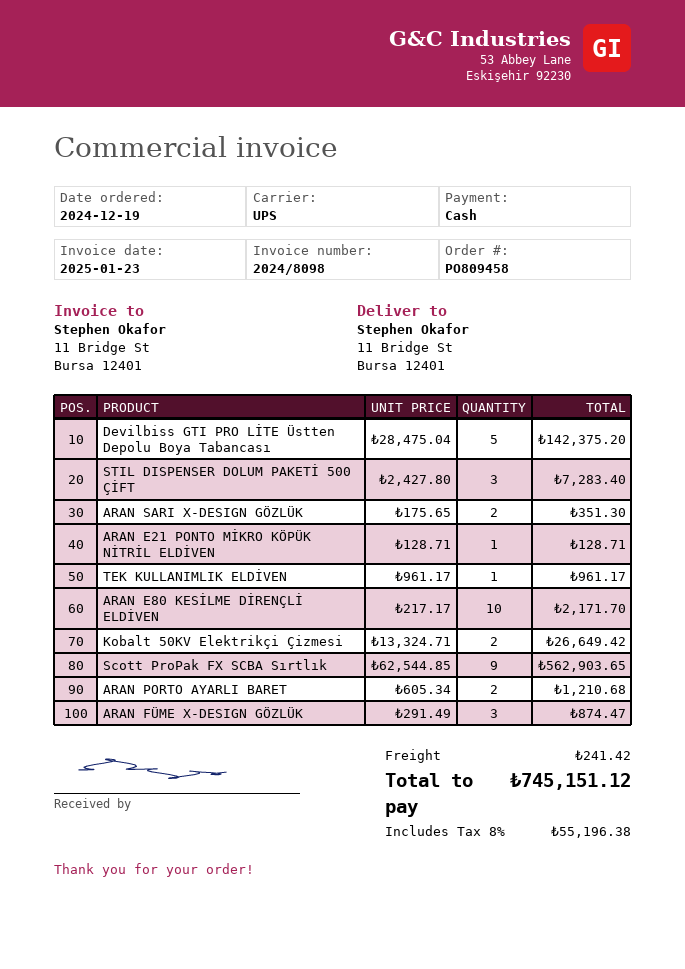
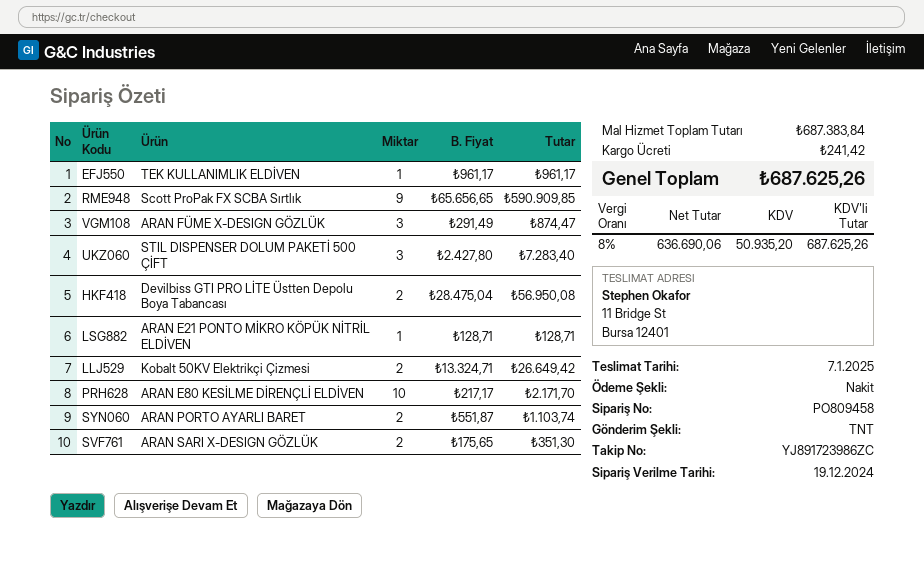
shipping method: UPS -> TNT
Devilbiss GTI PRO LİTE Üstten Depolu Boya Tabancası: 5 x 28475.04 = 142375.20 -> 2 x 28475.04 = 56950.08
Scott ProPak FX SCBA Sırtlık: 9 x 62544.85 = 562903.65 -> 9 x 65656.65 = 590909.85
ARAN PORTO AYARLI BARET: 2 x 605.34 = 1210.68 -> 2 x 551.87 = 1103.74
tax: 8% = 55196.38 -> 8% = 50935.20
total: 745151.12 -> 687625.26

